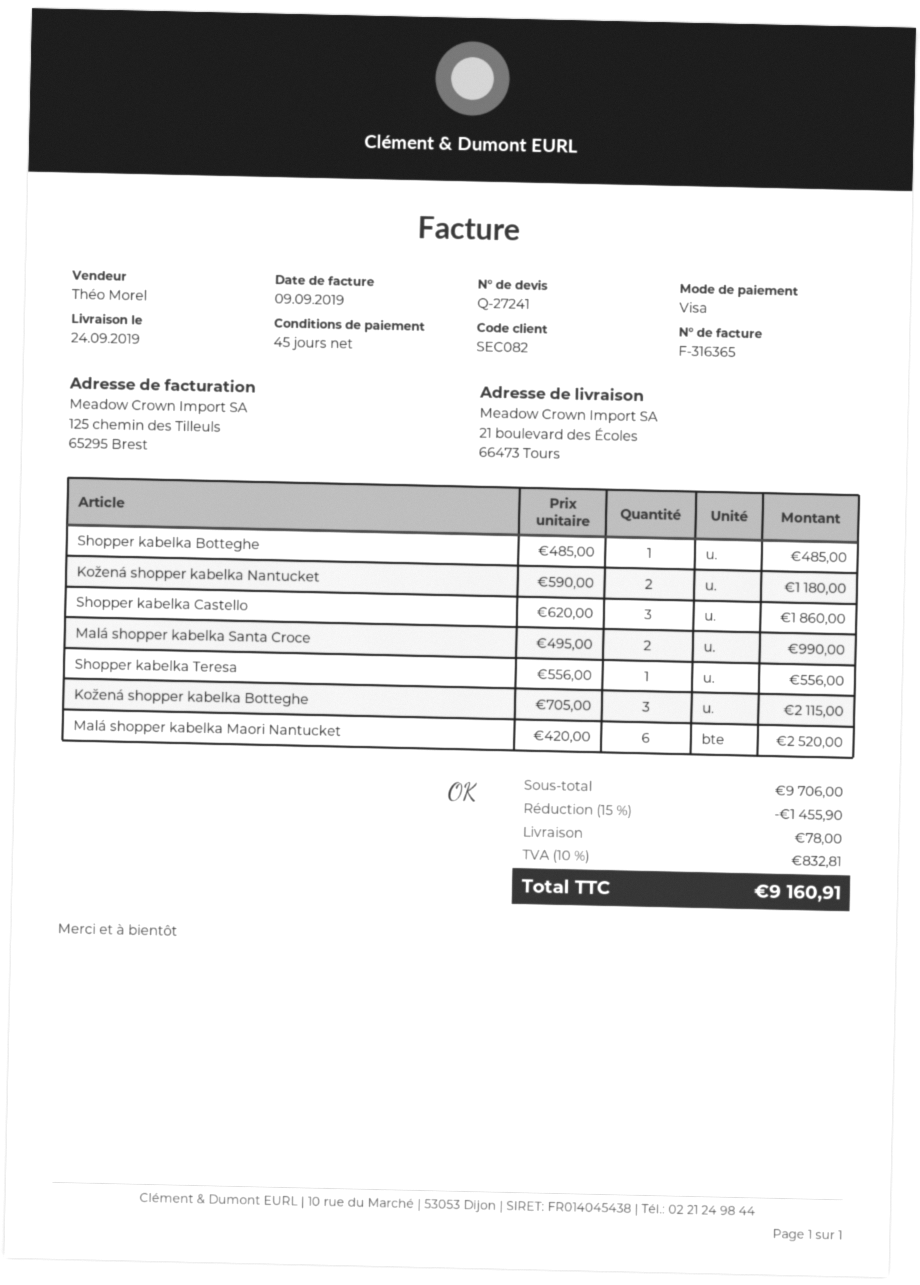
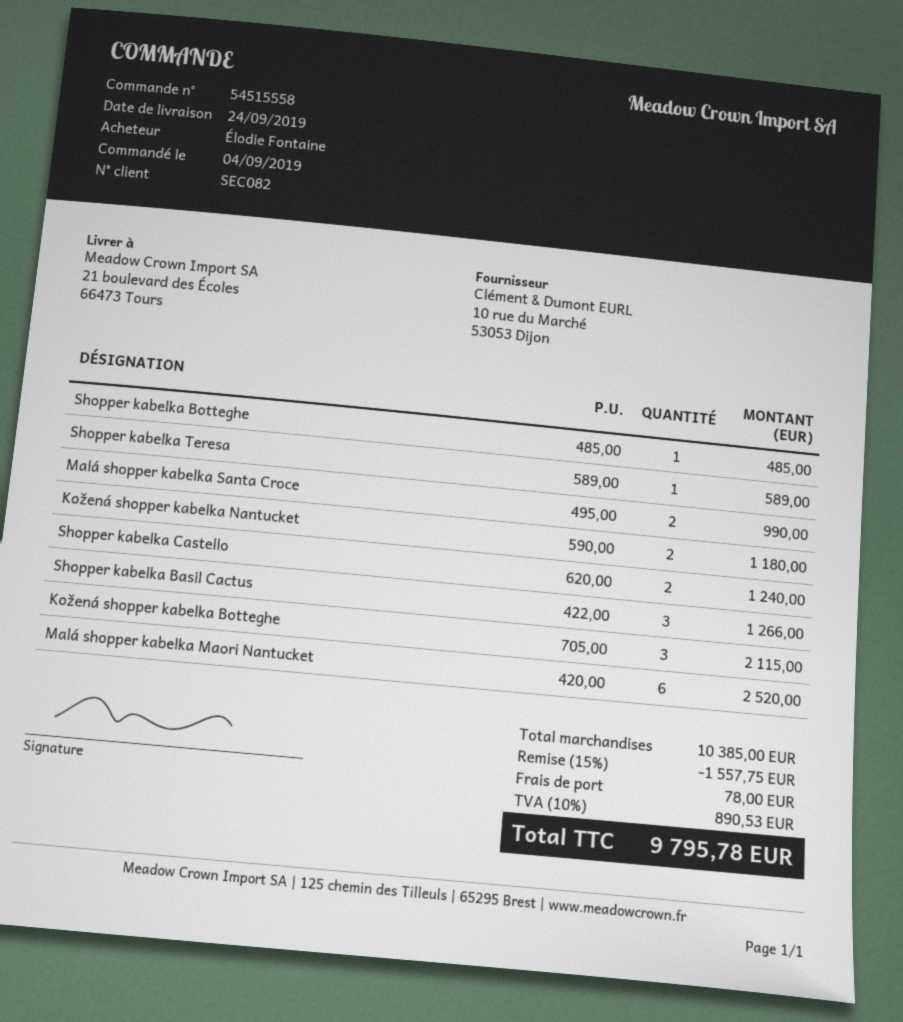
Shopper kabelka Castello: 3 x 620.00 = 1860.00 -> 2 x 620.00 = 1240.00
Shopper kabelka Teresa: 1 x 556.00 = 556.00 -> 1 x 589.00 = 589.00
Shopper kabelka Basil Cactus: none -> 3 x 422.00 = 1266.00
subtotal: 9706.00 -> 10385.00
discount: 15% = 1455.90 -> 15% = 1557.75
tax: 10% = 832.81 -> 10% = 890.53
total: 9160.91 -> 9795.78

